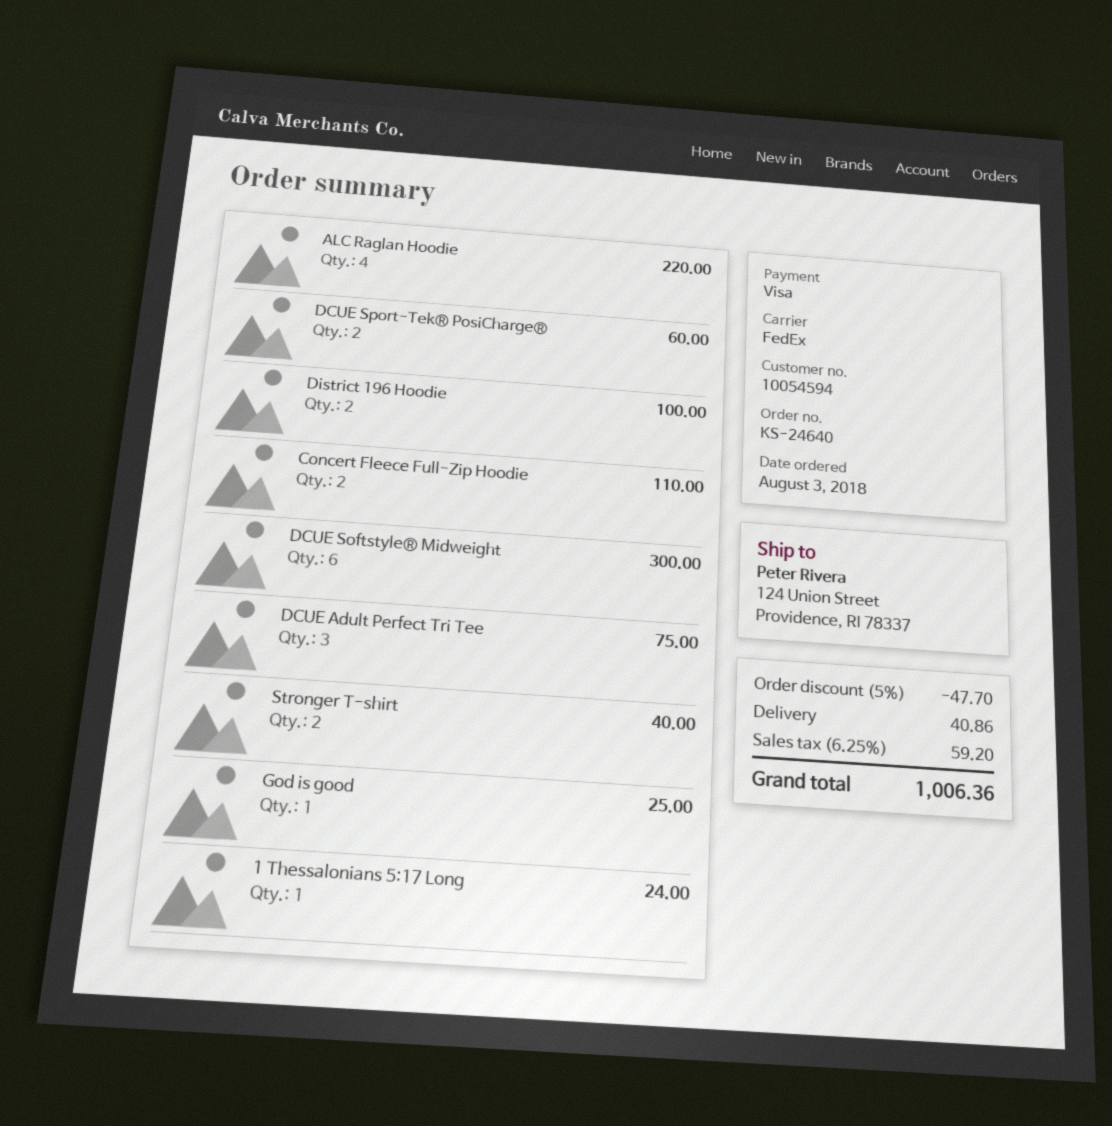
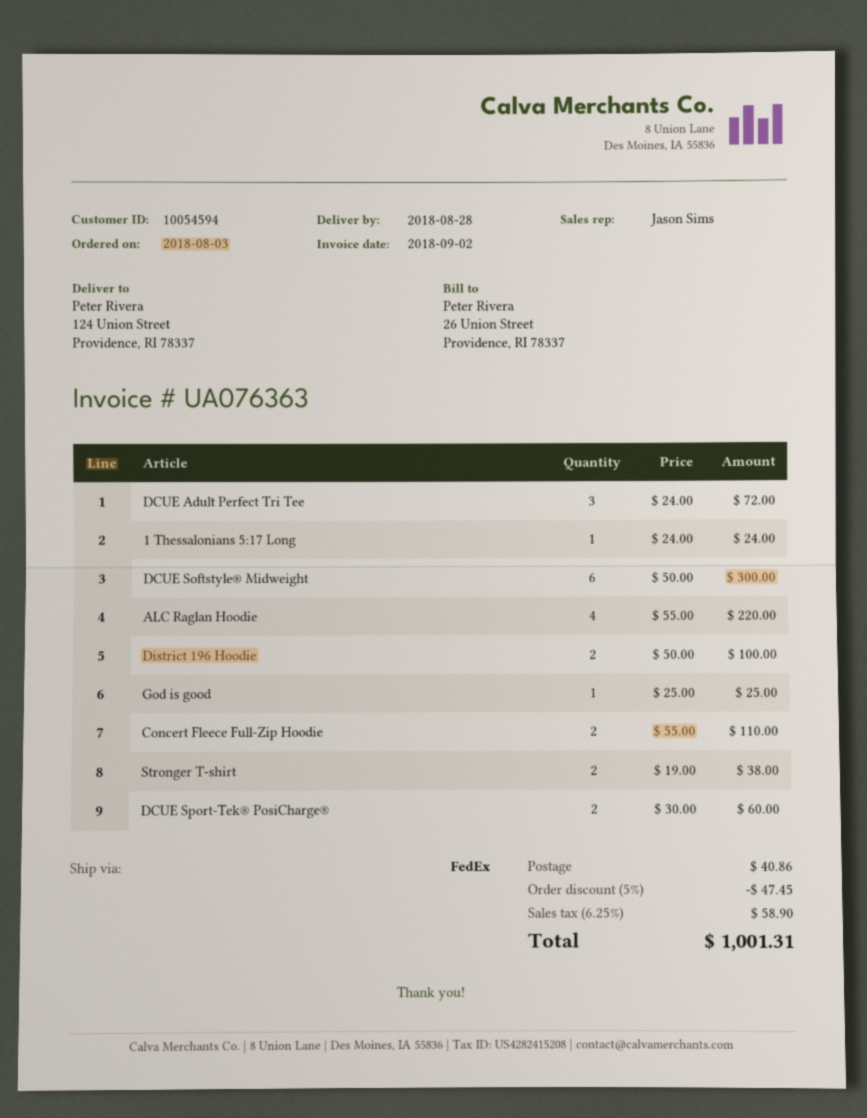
DCUE Adult Perfect Tri Tee: 3 for 75.00 -> 3 for 72.00
Stronger T-shirt: 2 for 40.00 -> 2 for 38.00
discount: 5% = 47.70 -> 5% = 47.45
tax: 6.25% = 59.20 -> 6.25% = 58.90
total: 1006.36 -> 1001.31

